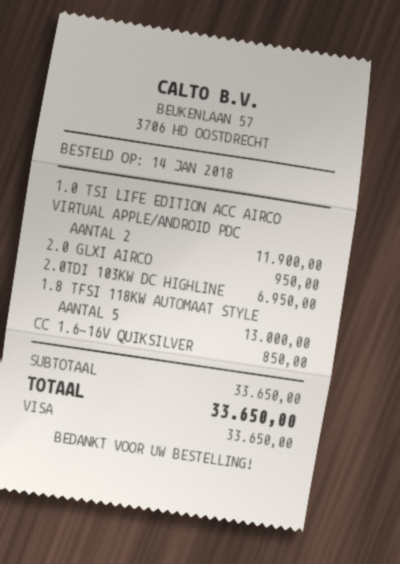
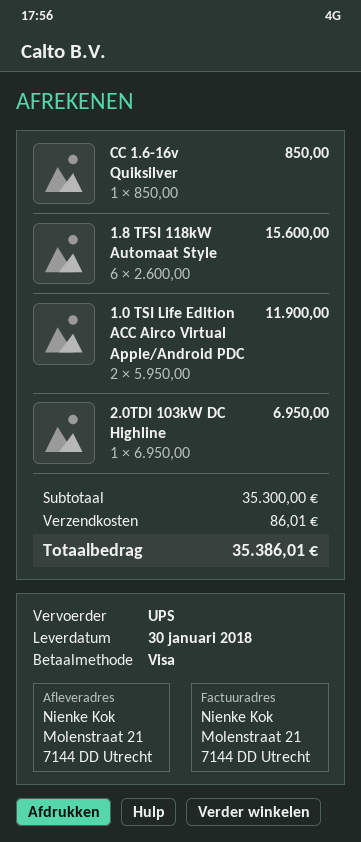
2.0 GLXI AIRCO: 1 for 950.00 -> none
1.8 TFSI 118KW AUTOMAAT STYLE: 5 for 13000.00 -> 6 for 15600.00
subtotal: 33650.00 -> 35300.00
shipping: none -> 86.01
total: 33650.00 -> 35386.01

